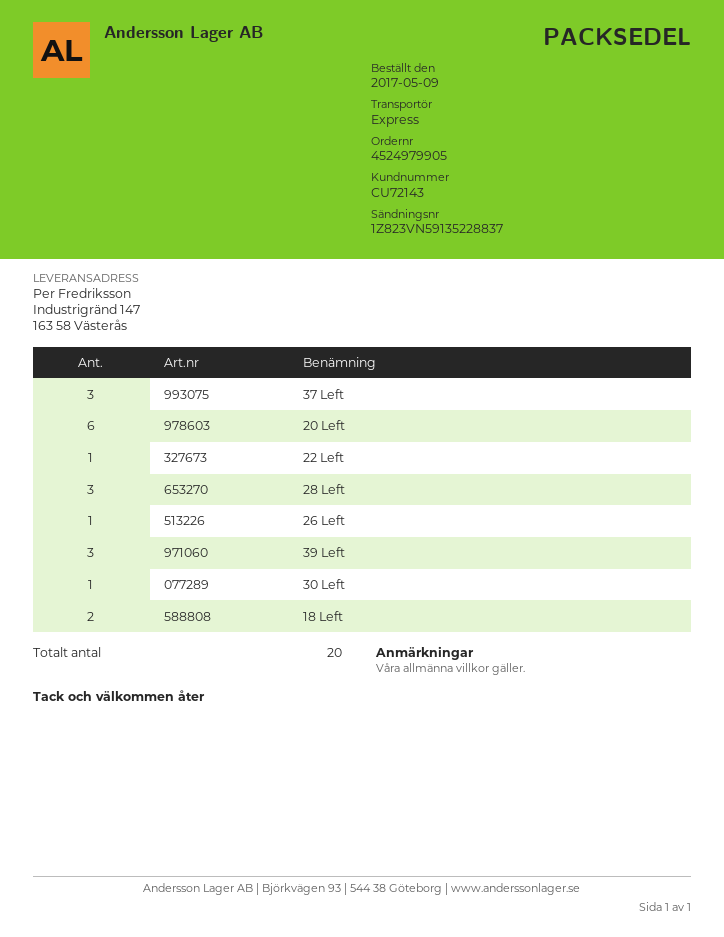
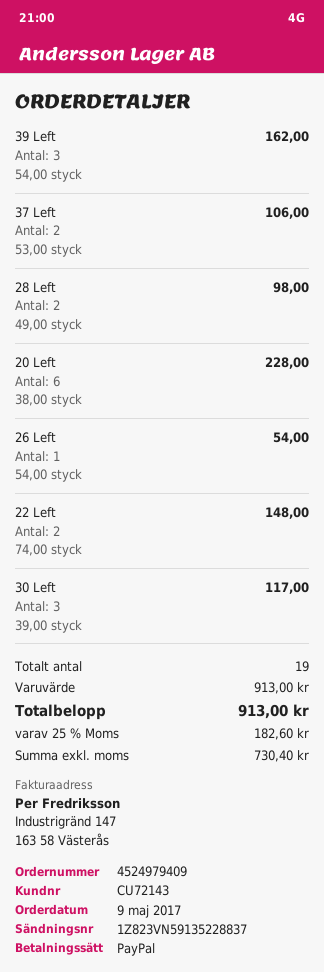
order number: 4524979905 -> 4524979409
37 Left: 3 -> 2
22 Left: 1 -> 2
28 Left: 3 -> 2
30 Left: 1 -> 3
18 Left: 2 -> none
total quantity: 20 -> 19

